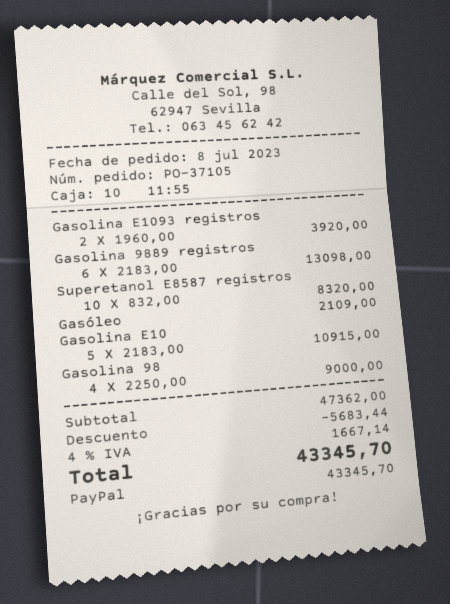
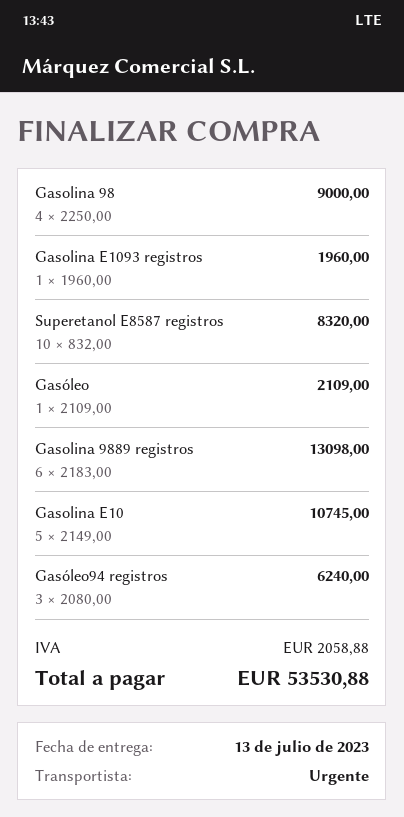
Gasolina E1093 registros: 2 x 1960.00 = 3920.00 -> 1 x 1960.00 = 1960.00
Gasolina E10: 5 x 2183.00 = 10915.00 -> 5 x 2149.00 = 10745.00
Gasóleo94 registros: none -> 3 x 2080.00 = 6240.00
discount: 5683.44 -> none
tax: 1667.14 -> 2058.88
total: 43345.70 -> 53530.88

